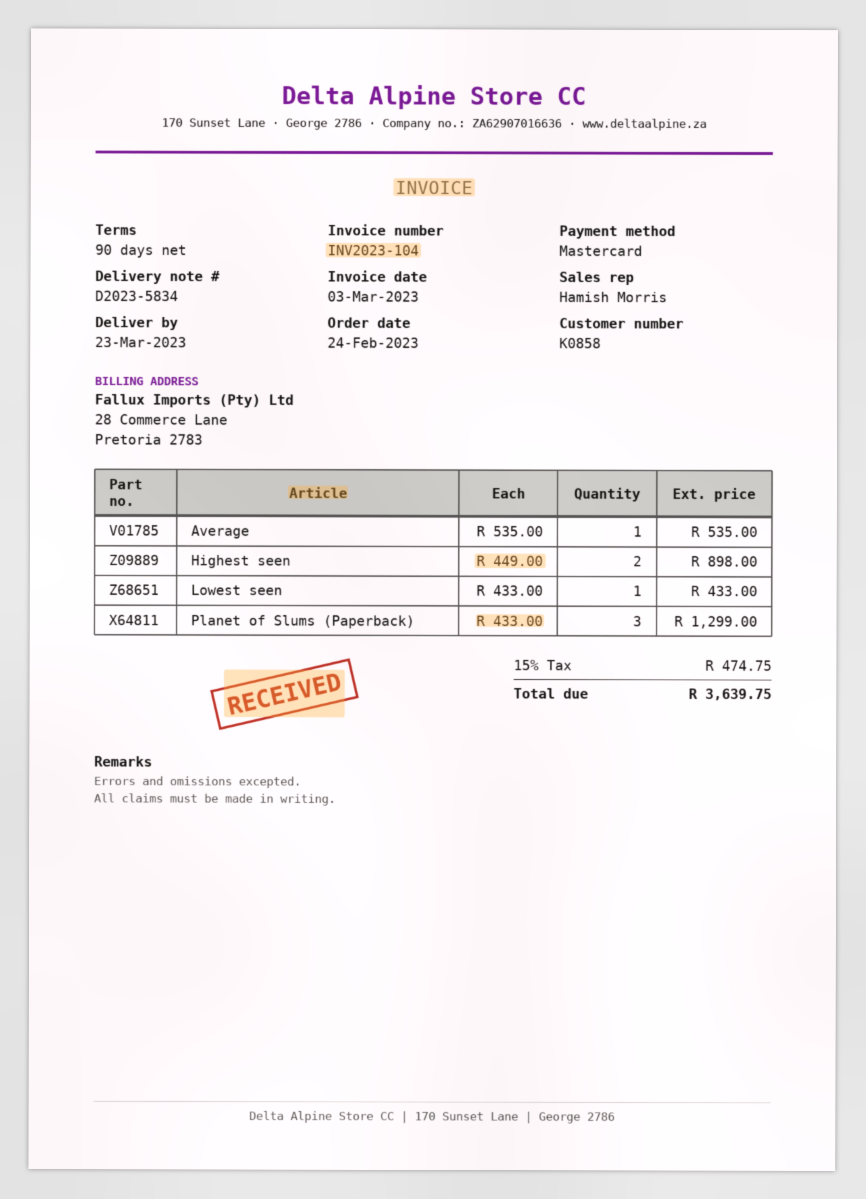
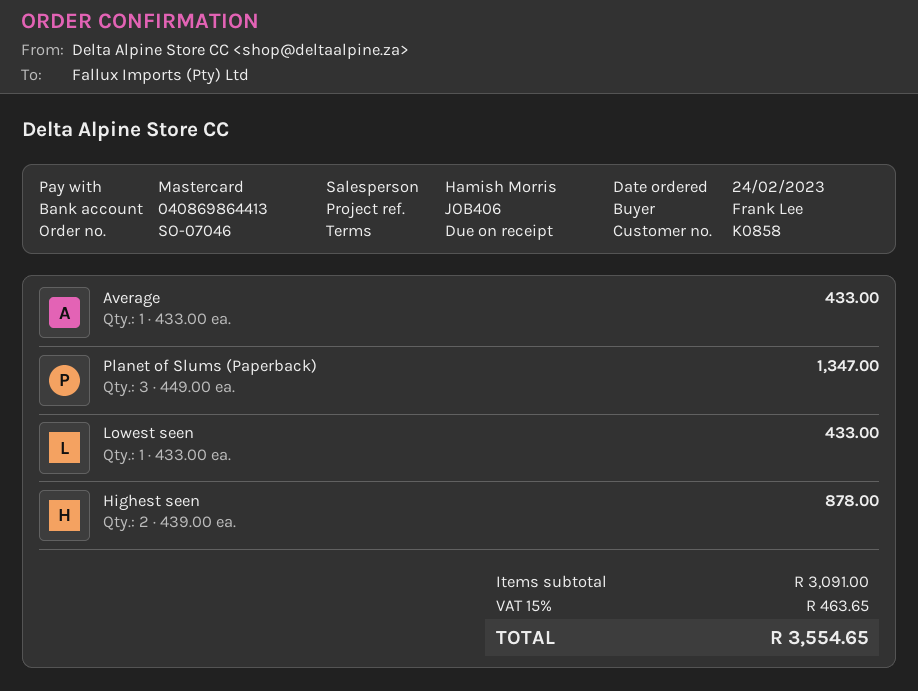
payment terms: 90 days -> on receipt
Average: 1 x 535.00 = 535.00 -> 1 x 433.00 = 433.00
Highest seen: 2 x 449.00 = 898.00 -> 2 x 439.00 = 878.00
Planet of Slums (Paperback): 3 x 433.00 = 1299.00 -> 3 x 449.00 = 1347.00
tax: 15% = 474.75 -> 15% = 463.65
total: 3639.75 -> 3554.65

